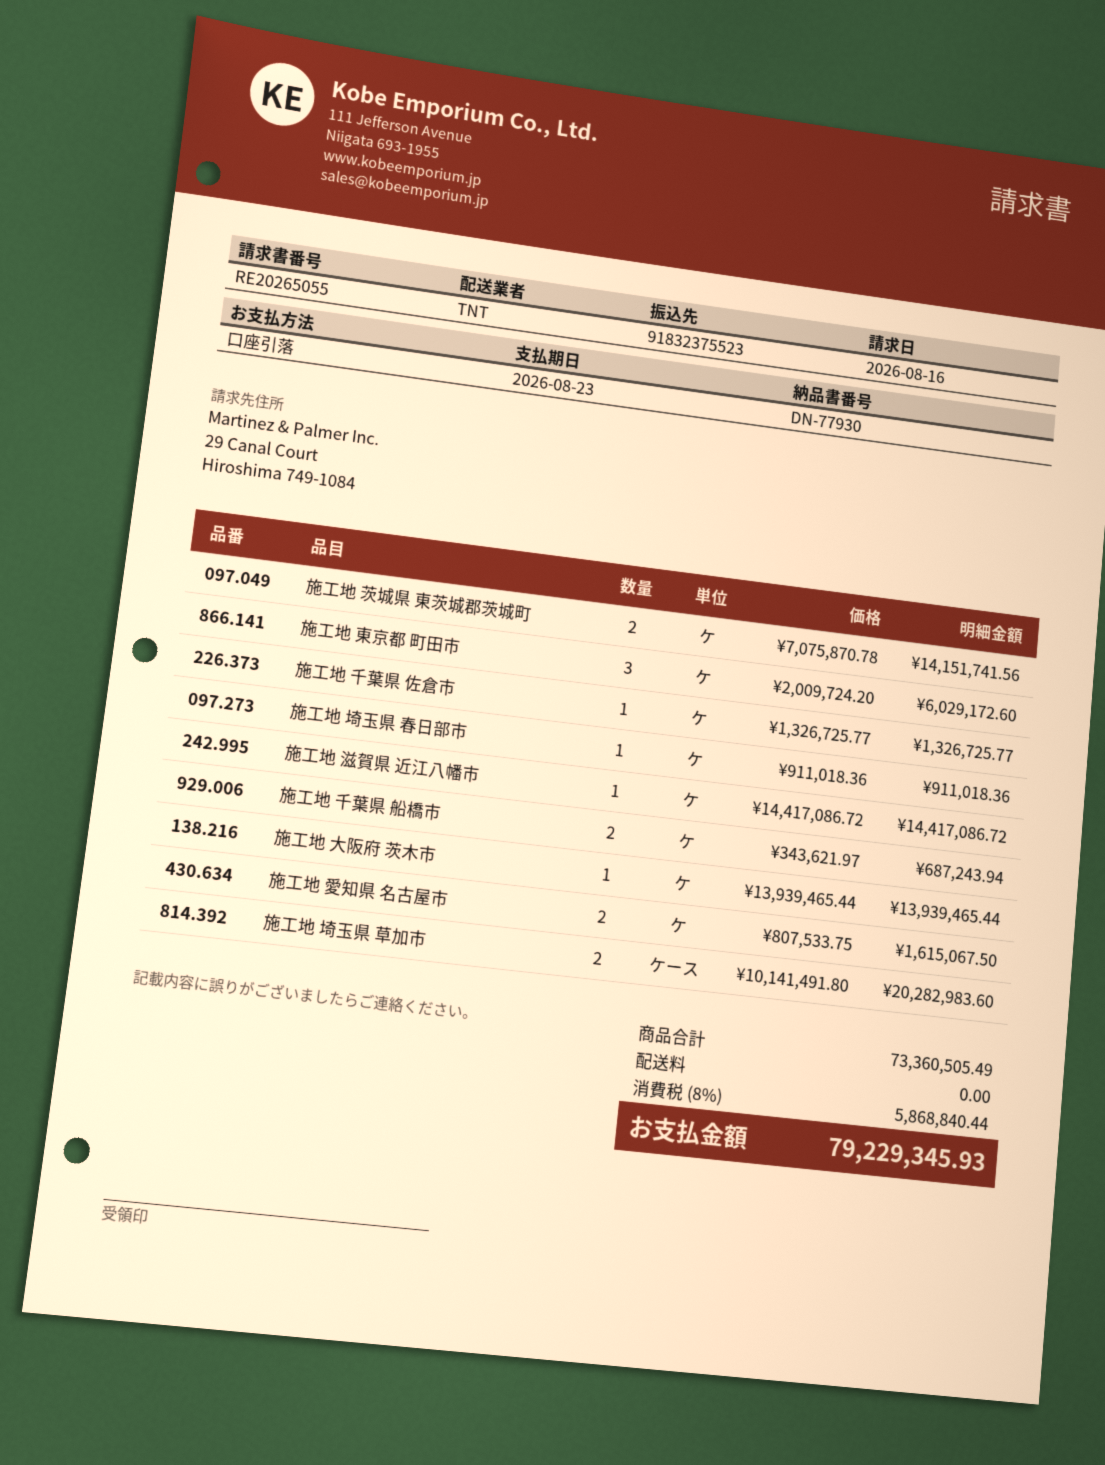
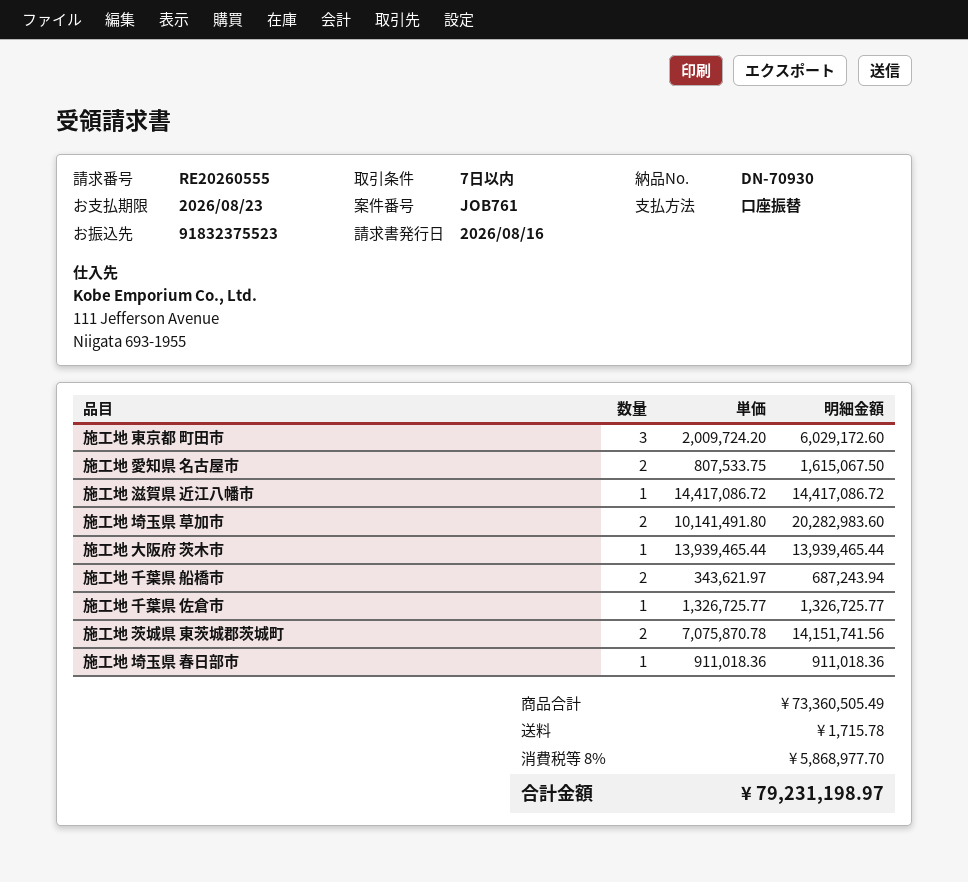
delivery note number: DN-77930 -> DN-70930
invoice number: RE20265055 -> RE20260555
shipping: 0.00 -> 1715.78
tax: 8% = 5868840.44 -> 8% = 5868977.70
total: 79229345.93 -> 79231198.97

